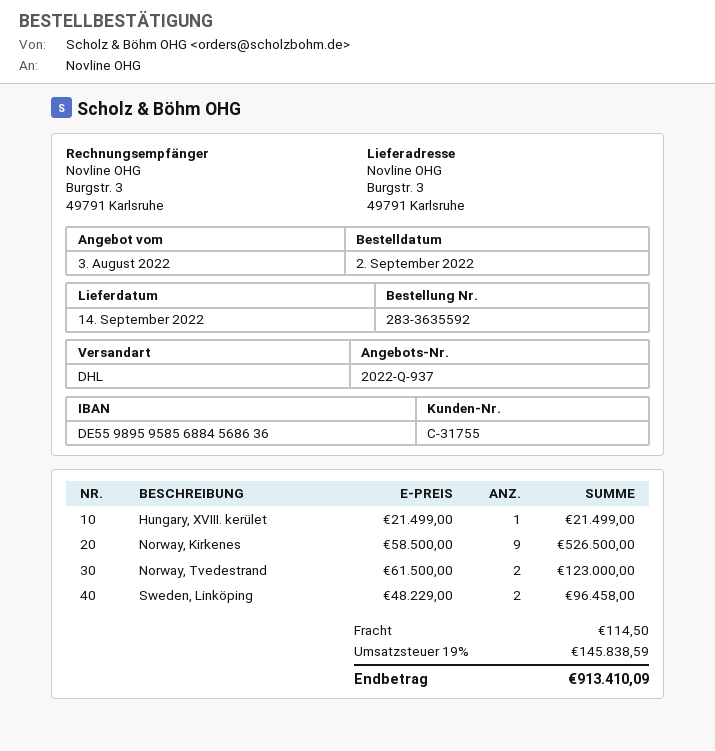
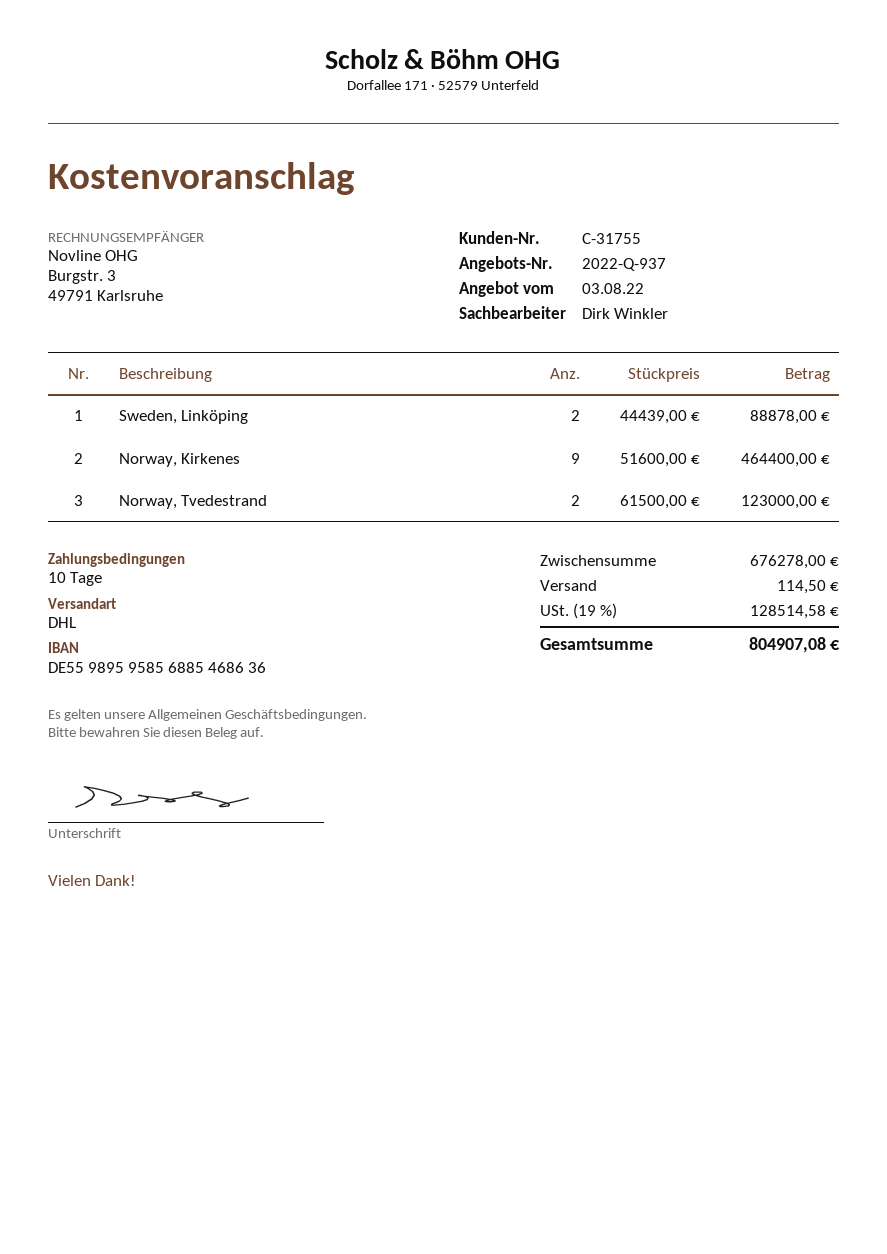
bank account: DE55989595856884568636 -> DE55989595856885468636
Hungary, XVIII. kerület: 1 x 21499.00 = 21499.00 -> none
Norway, Kirkenes: 9 x 58500.00 = 526500.00 -> 9 x 51600.00 = 464400.00
Sweden, Linköping: 2 x 48229.00 = 96458.00 -> 2 x 44439.00 = 88878.00
tax: 19% = 145838.59 -> 19% = 128514.58
total: 913410.09 -> 804907.08

